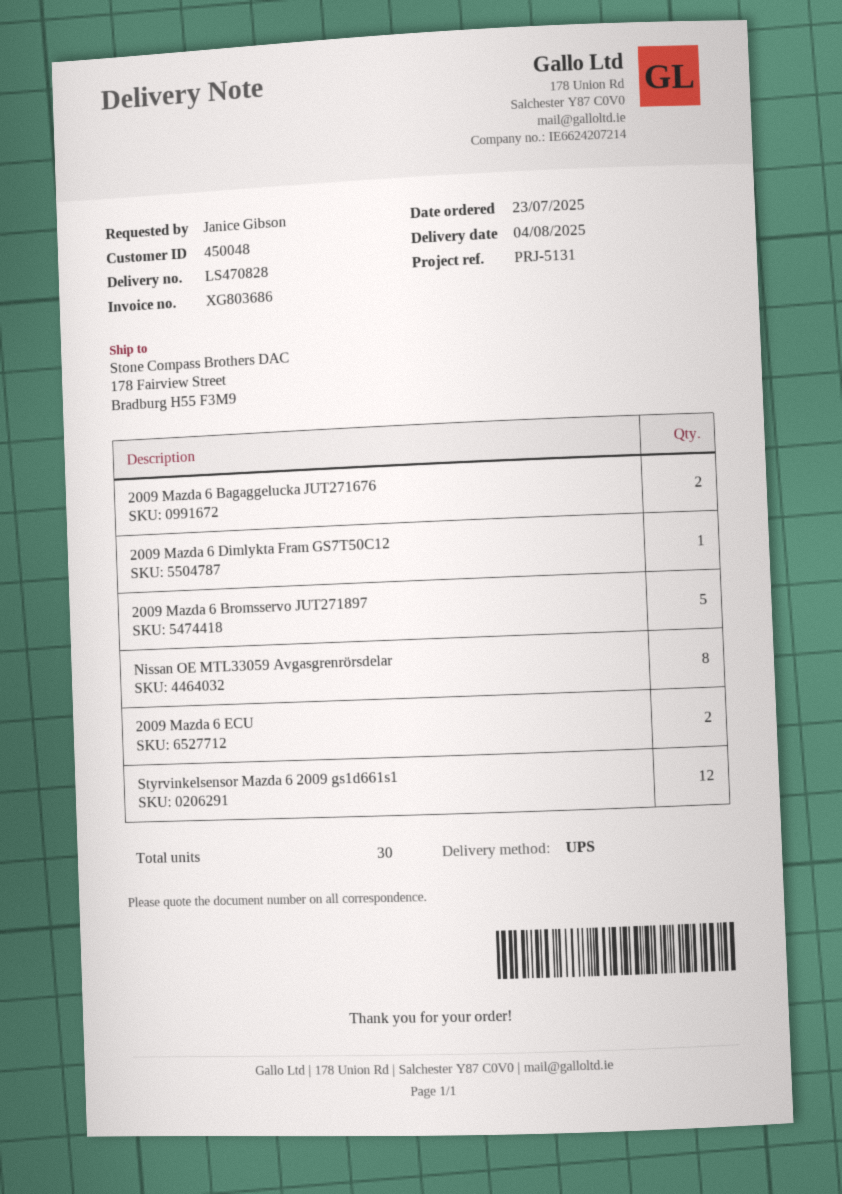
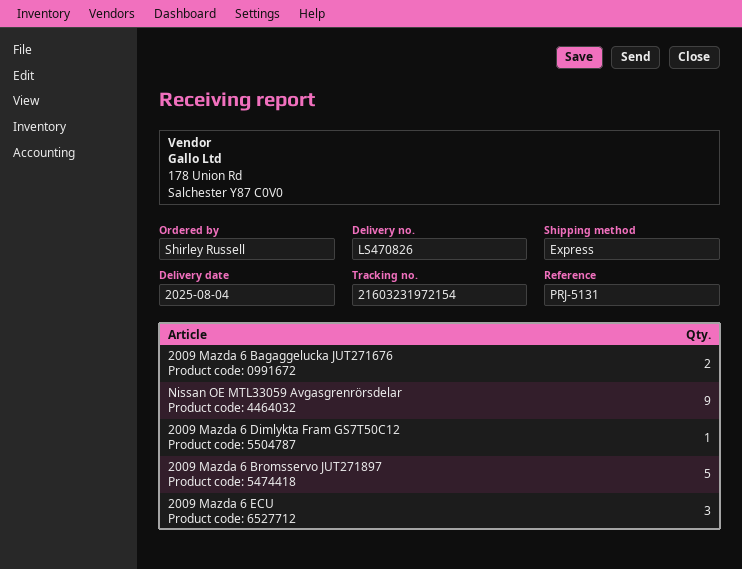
delivery note number: LS470828 -> LS470826
ordered by: Janice Gibson -> Shirley Russell
shipping method: UPS -> express
Nissan OE MTL33059 Avgasgrenrörsdelar: 8 -> 9
2009 Mazda 6 ECU: 2 -> 3
Styrvinkelsensor Mazda 6 2009 gs1d661s1: 12 -> none

